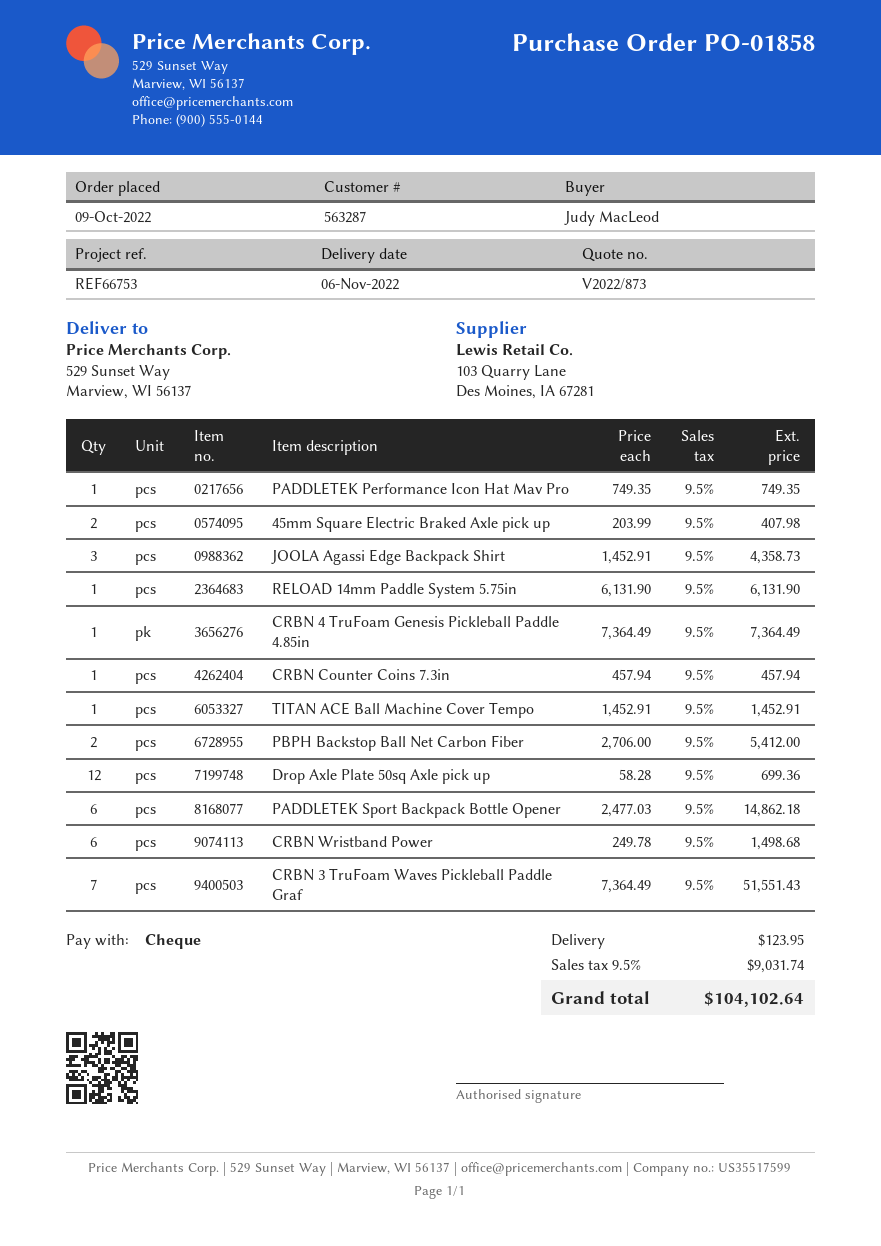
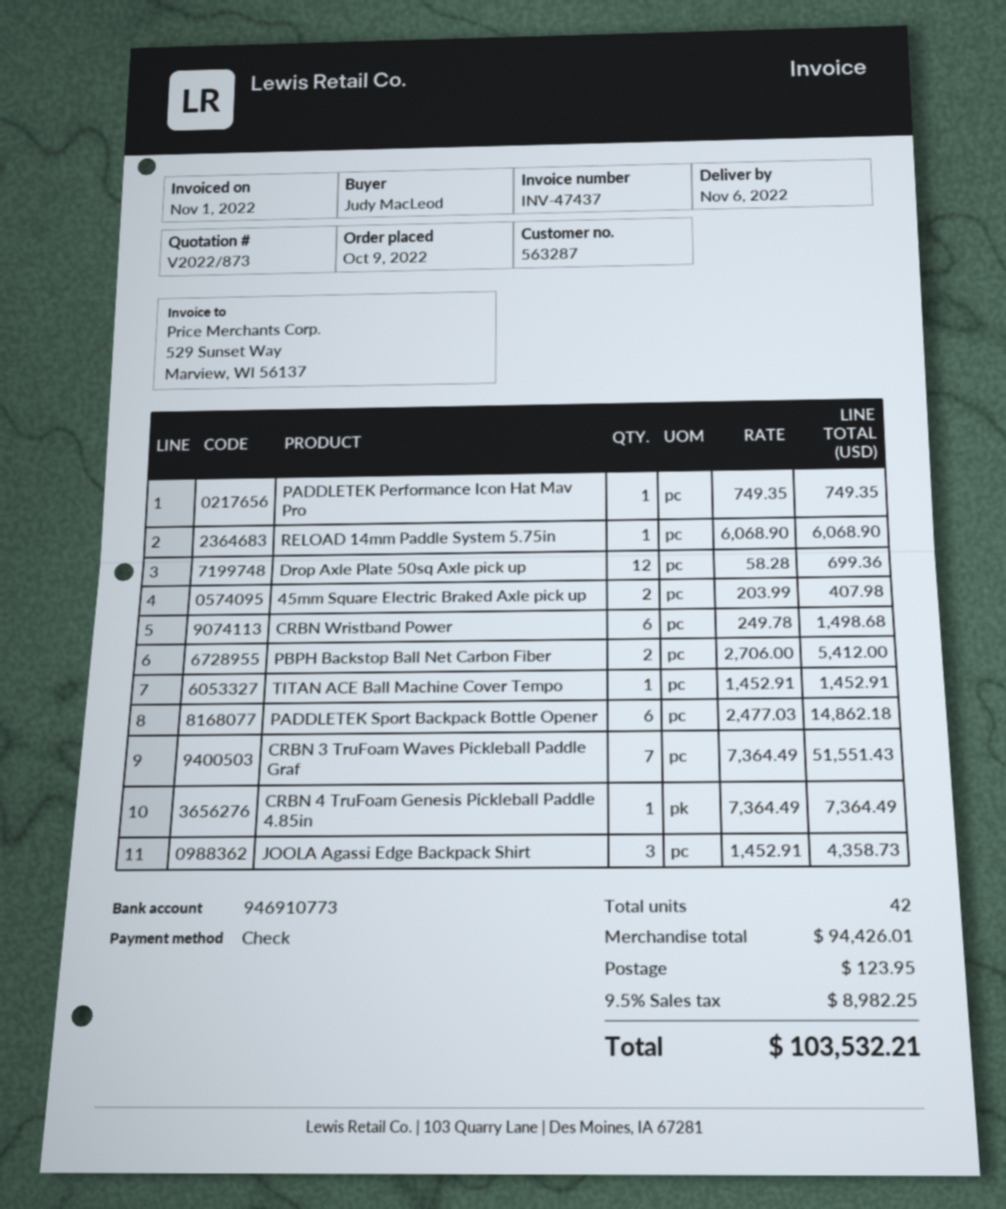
RELOAD 14mm Paddle System 5.75in: 1 x 6131.90 = 6131.90 -> 1 x 6068.90 = 6068.90
CRBN Counter Coins 7.3in: 1 x 457.94 = 457.94 -> none
tax: 9.5% = 9031.74 -> 9.5% = 8982.25
total: 104102.64 -> 103532.21

